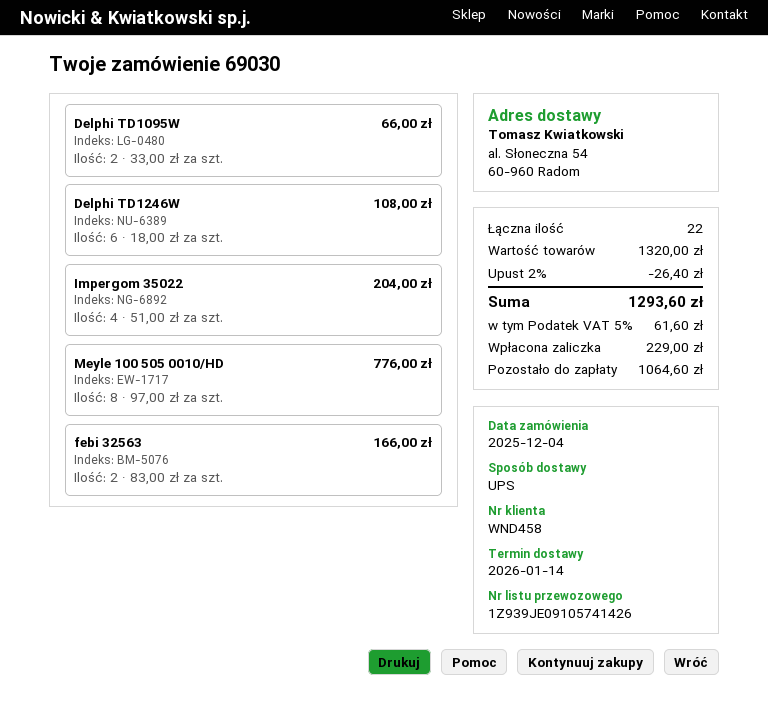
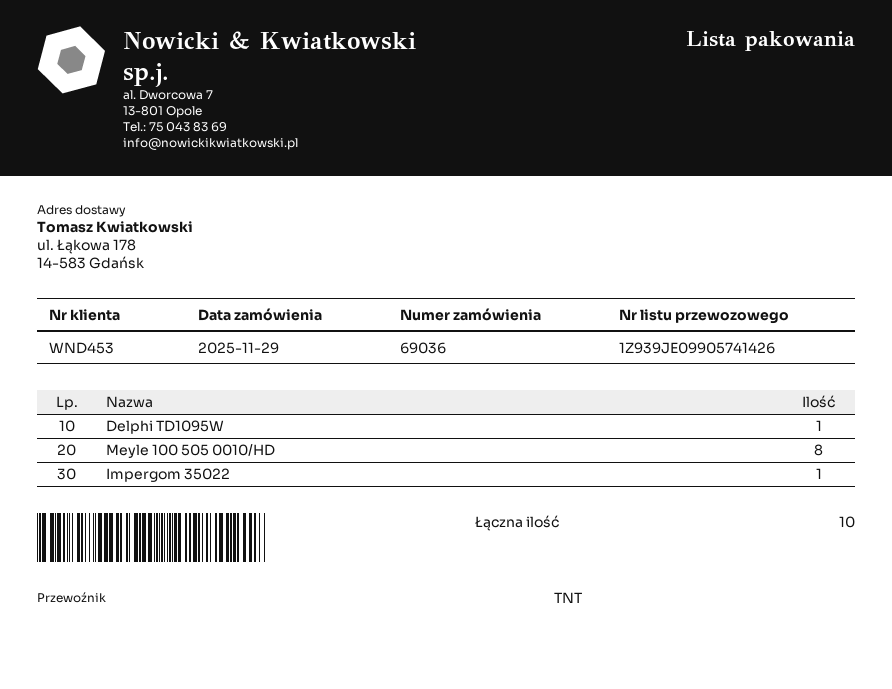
order number: 69030 -> 69036
order date: 2025-12-04 -> 2025-11-29
customer number: WND458 -> WND453
shipping method: UPS -> TNT
tracking number: 1Z939JE09105741426 -> 1Z939JE09905741426
ship to: al. Słoneczna 54, 60-960 Radom -> ul. Łąkowa 178, 14-583 Gdańsk
Delphi TD1095W: 2 -> 1
Delphi TD1246W: 6 -> none
Impergom 35022: 4 -> 1
febi 32563: 2 -> none
total quantity: 22 -> 10

